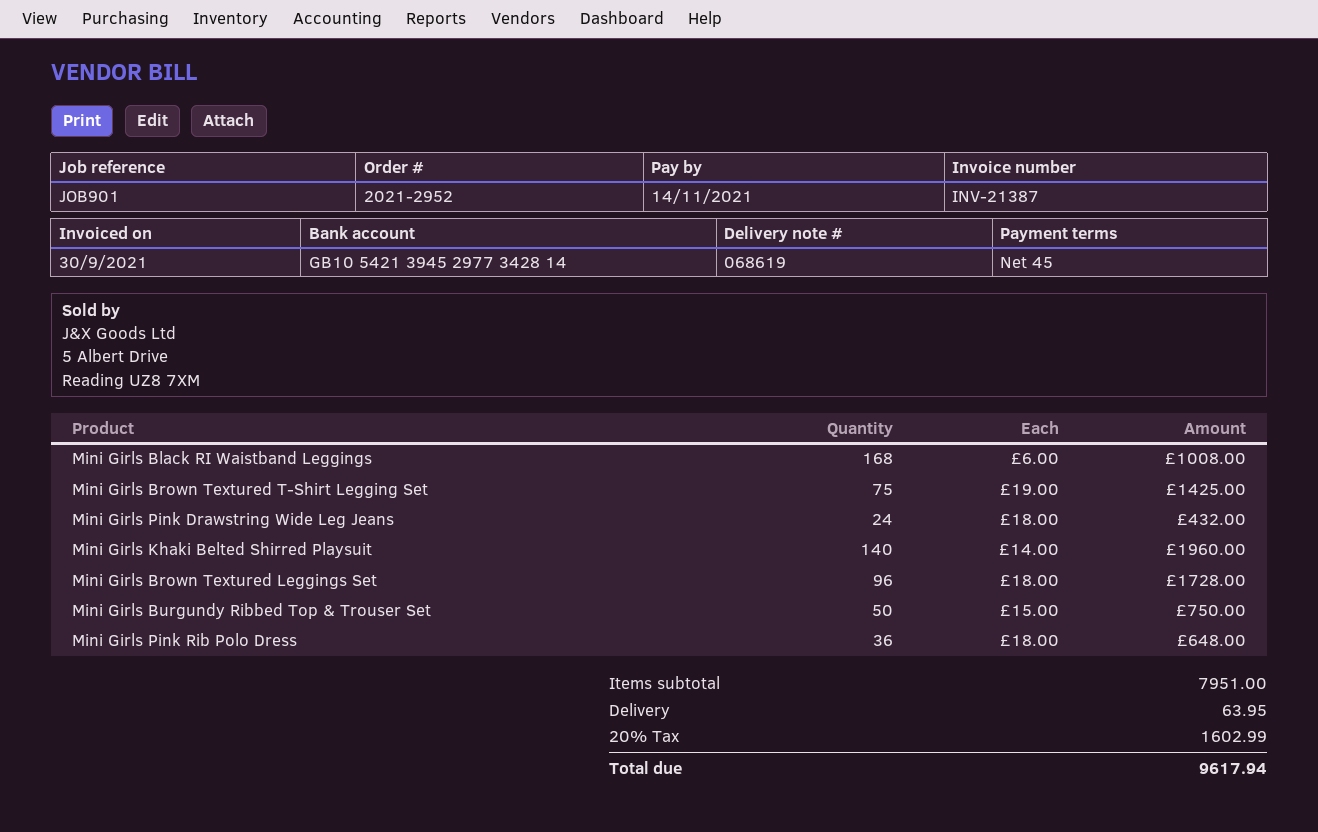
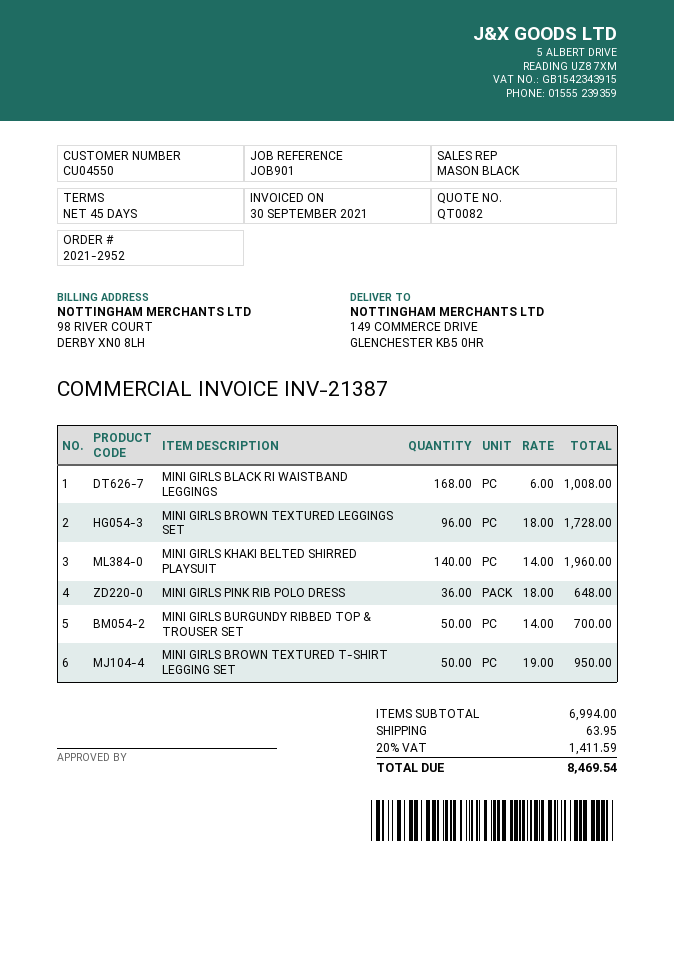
Mini Girls Brown Textured T-Shirt Legging Set: 75 x 19.00 = 1425.00 -> 50 x 19.00 = 950.00
Mini Girls Pink Drawstring Wide Leg Jeans: 24 x 18.00 = 432.00 -> none
Mini Girls Burgundy Ribbed Top & Trouser Set: 50 x 15.00 = 750.00 -> 50 x 14.00 = 700.00
subtotal: 7951.00 -> 6994.00
tax: 20% = 1602.99 -> 20% = 1411.59
total: 9617.94 -> 8469.54

